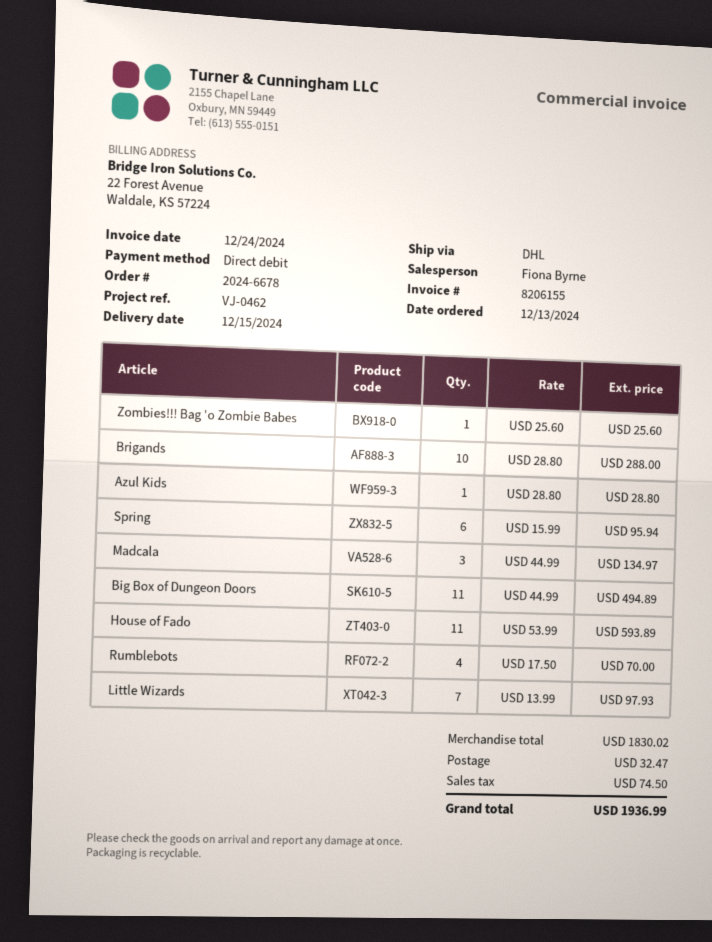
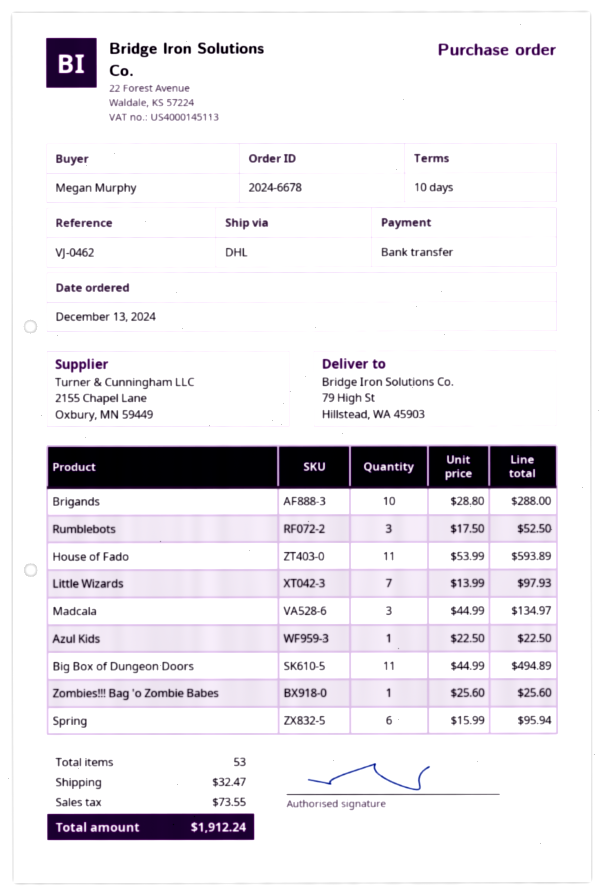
payment method: direct debit -> bank transfer
Azul Kids: 1 x 28.80 = 28.80 -> 1 x 22.50 = 22.50
Rumblebots: 4 x 17.50 = 70.00 -> 3 x 17.50 = 52.50
tax: 74.50 -> 73.55
total: 1936.99 -> 1912.24

